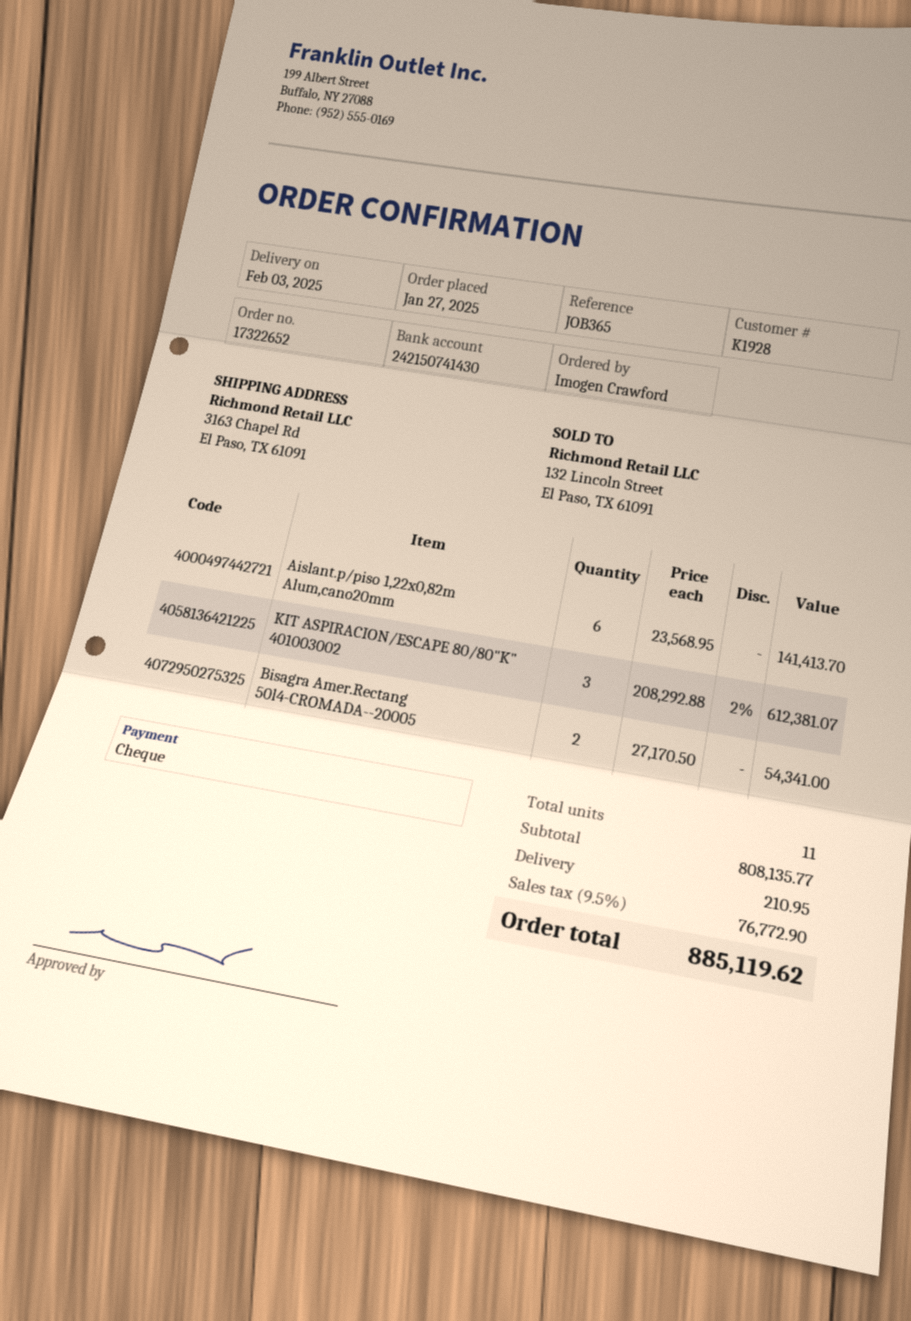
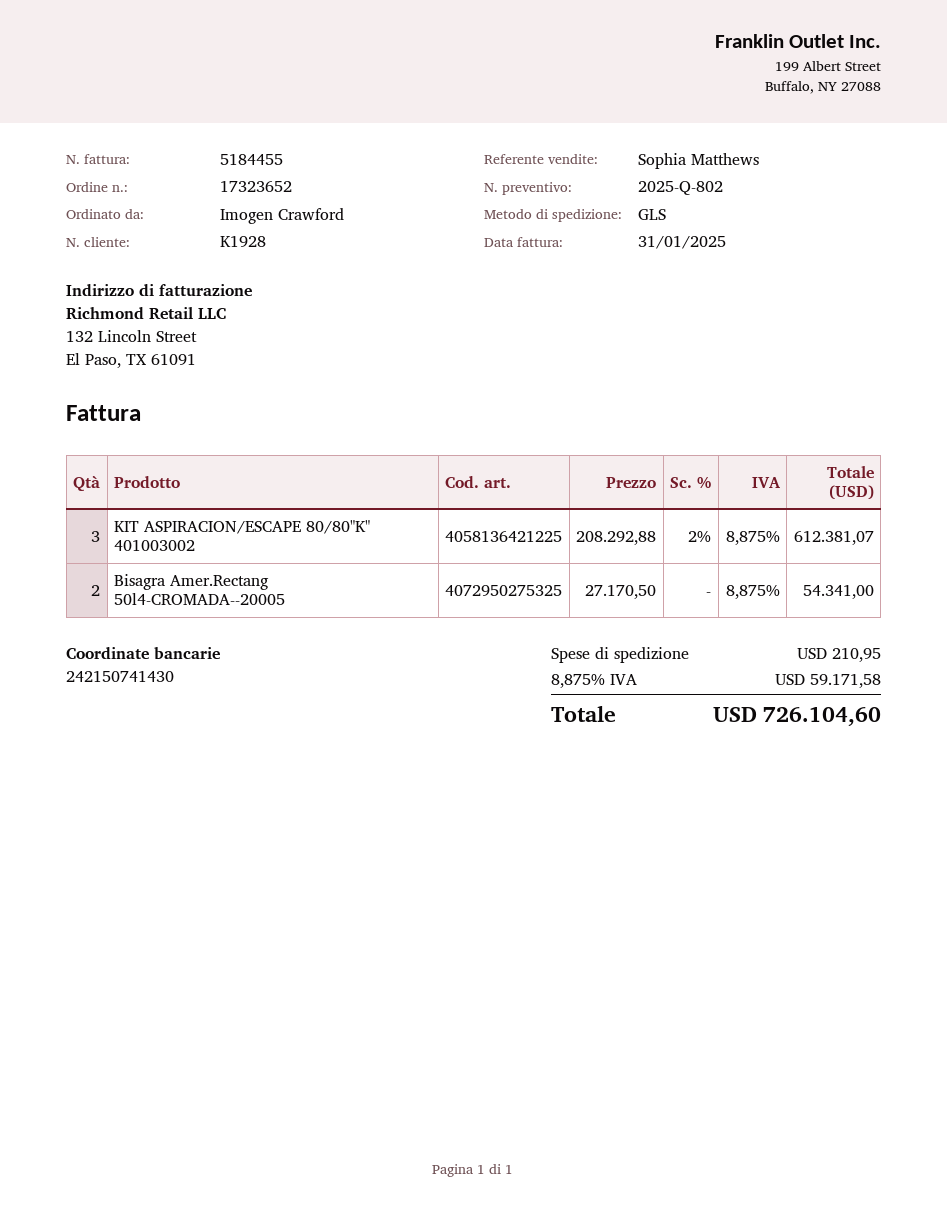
order number: 17322652 -> 17323652
Aislant.p/piso 1,22x0,82m Alum,cano20mm: 6 x 23568.95 = 141413.70 -> none
tax: 9.5% = 76772.90 -> 8.875% = 59171.58
total: 885119.62 -> 726104.60

